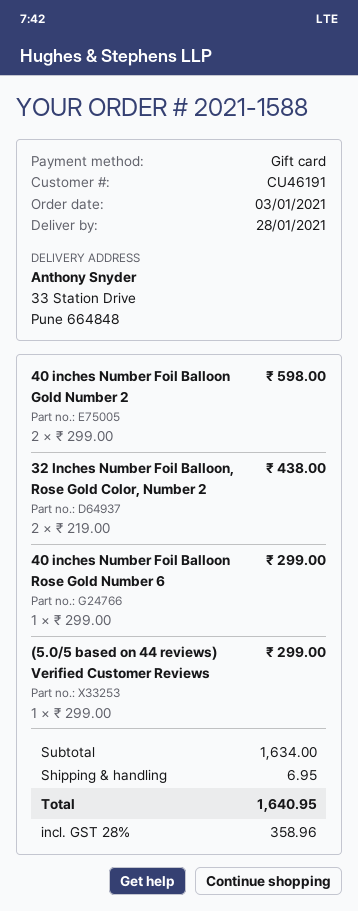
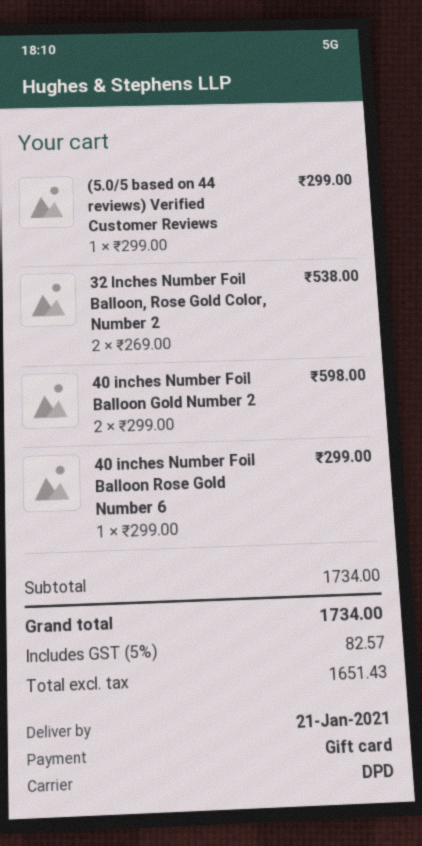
delivery date: 2021-01-28 -> 2021-01-21
32 Inches Number Foil Balloon, Rose Gold Color, Number 2: 2 x 219.00 = 438.00 -> 2 x 269.00 = 538.00
subtotal: 1634.00 -> 1734.00
shipping: 6.95 -> none
tax: 28% = 358.96 -> 5% = 82.57
total: 1640.95 -> 1734.00

